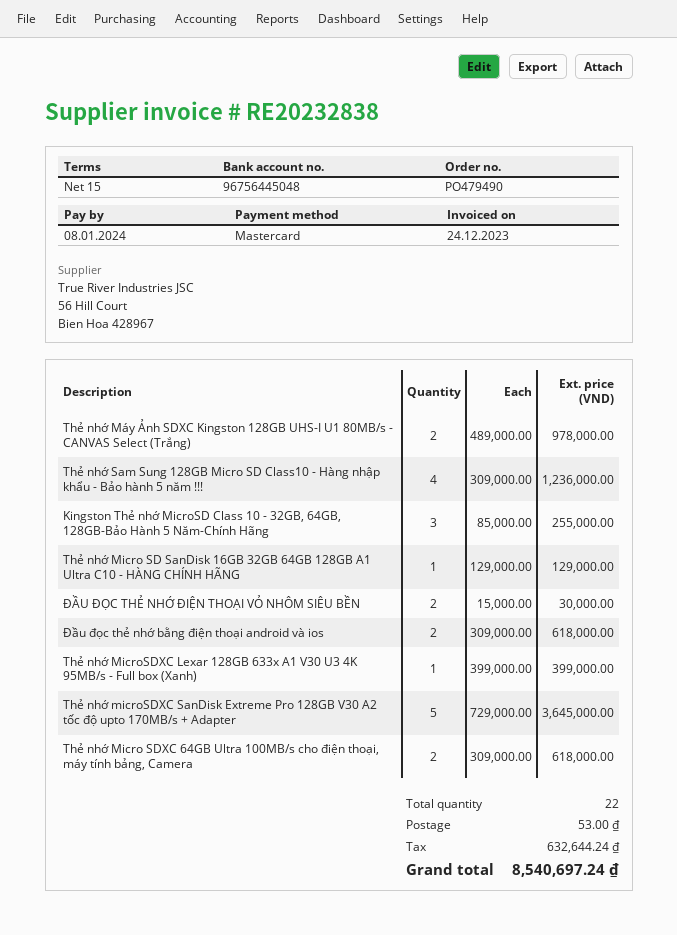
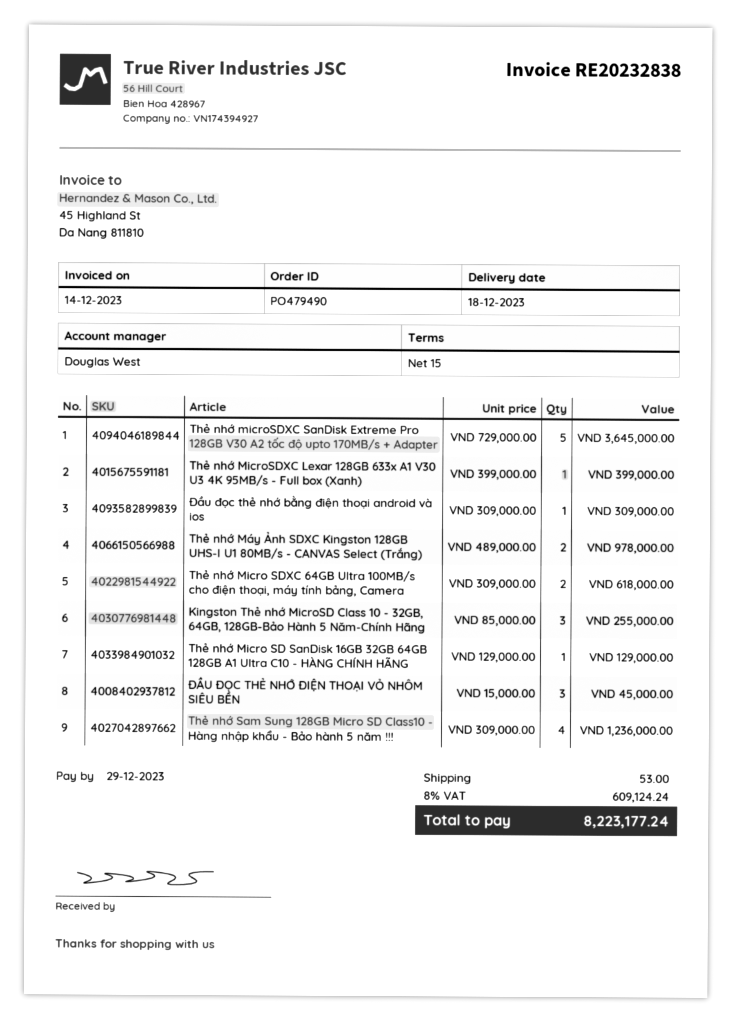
invoice date: 2023-12-24 -> 2023-12-14
due date: 2024-01-08 -> 2023-12-29
ĐẦU ĐỌC THẺ NHỚ ĐIỆN THOẠI VỎ NHÔM SIÊU BỀN: 2 x 15000.00 = 30000.00 -> 3 x 15000.00 = 45000.00
Đầu đọc thẻ nhớ bằng điện thoại android và ios: 2 x 309000.00 = 618000.00 -> 1 x 309000.00 = 309000.00
tax: 632644.24 -> 609124.24
total: 8540697.24 -> 8223177.24

